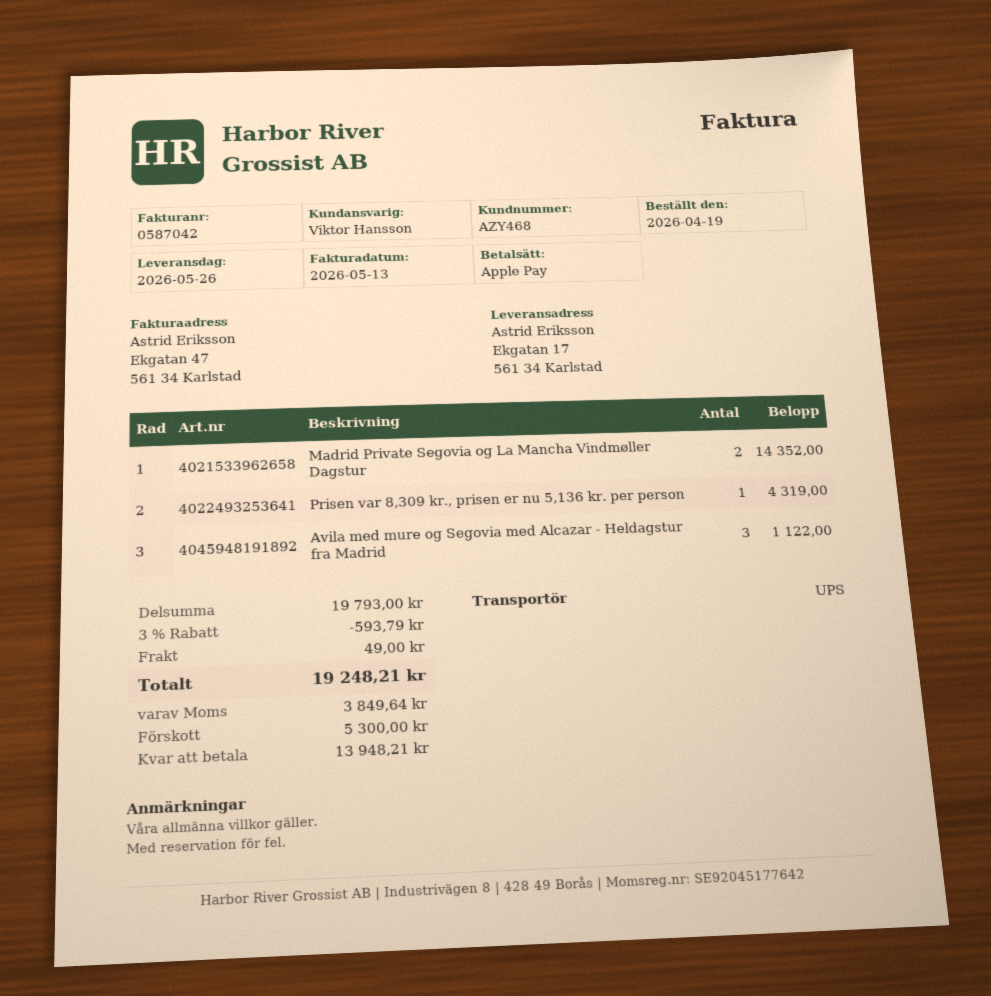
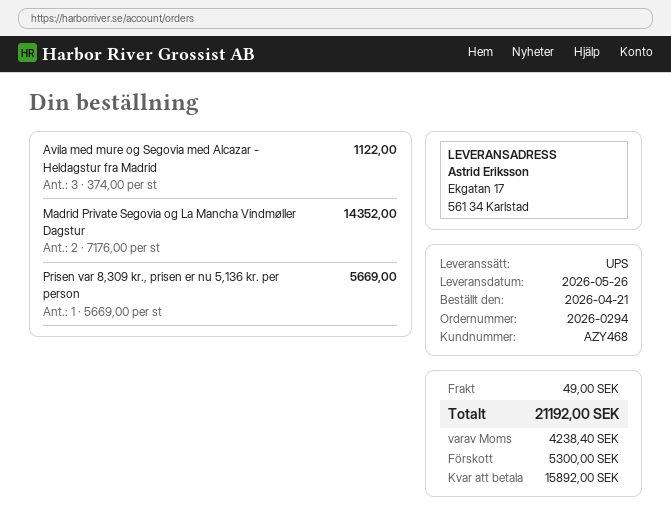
order date: 2026-04-19 -> 2026-04-21
Prisen var 8,309 kr., prisen er nu 5,136 kr. per person: 1 for 4319.00 -> 1 for 5669.00
discount: 3% = 593.79 -> none
tax: 3849.64 -> 4238.40
total: 19248.21 -> 21192.00
balance: 13948.21 -> 15892.00

